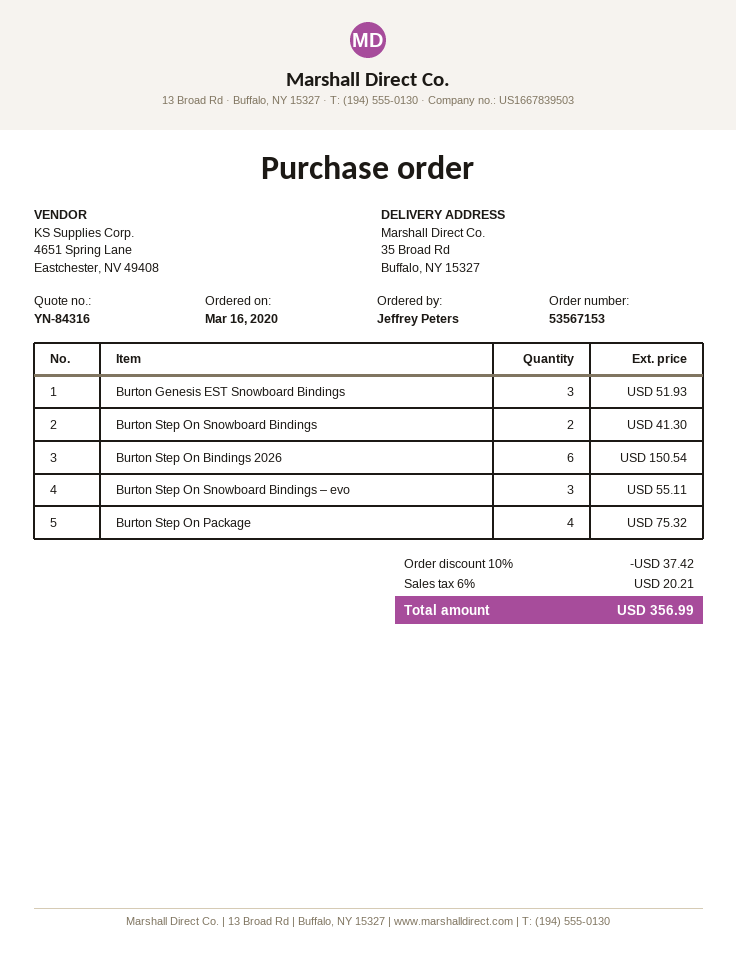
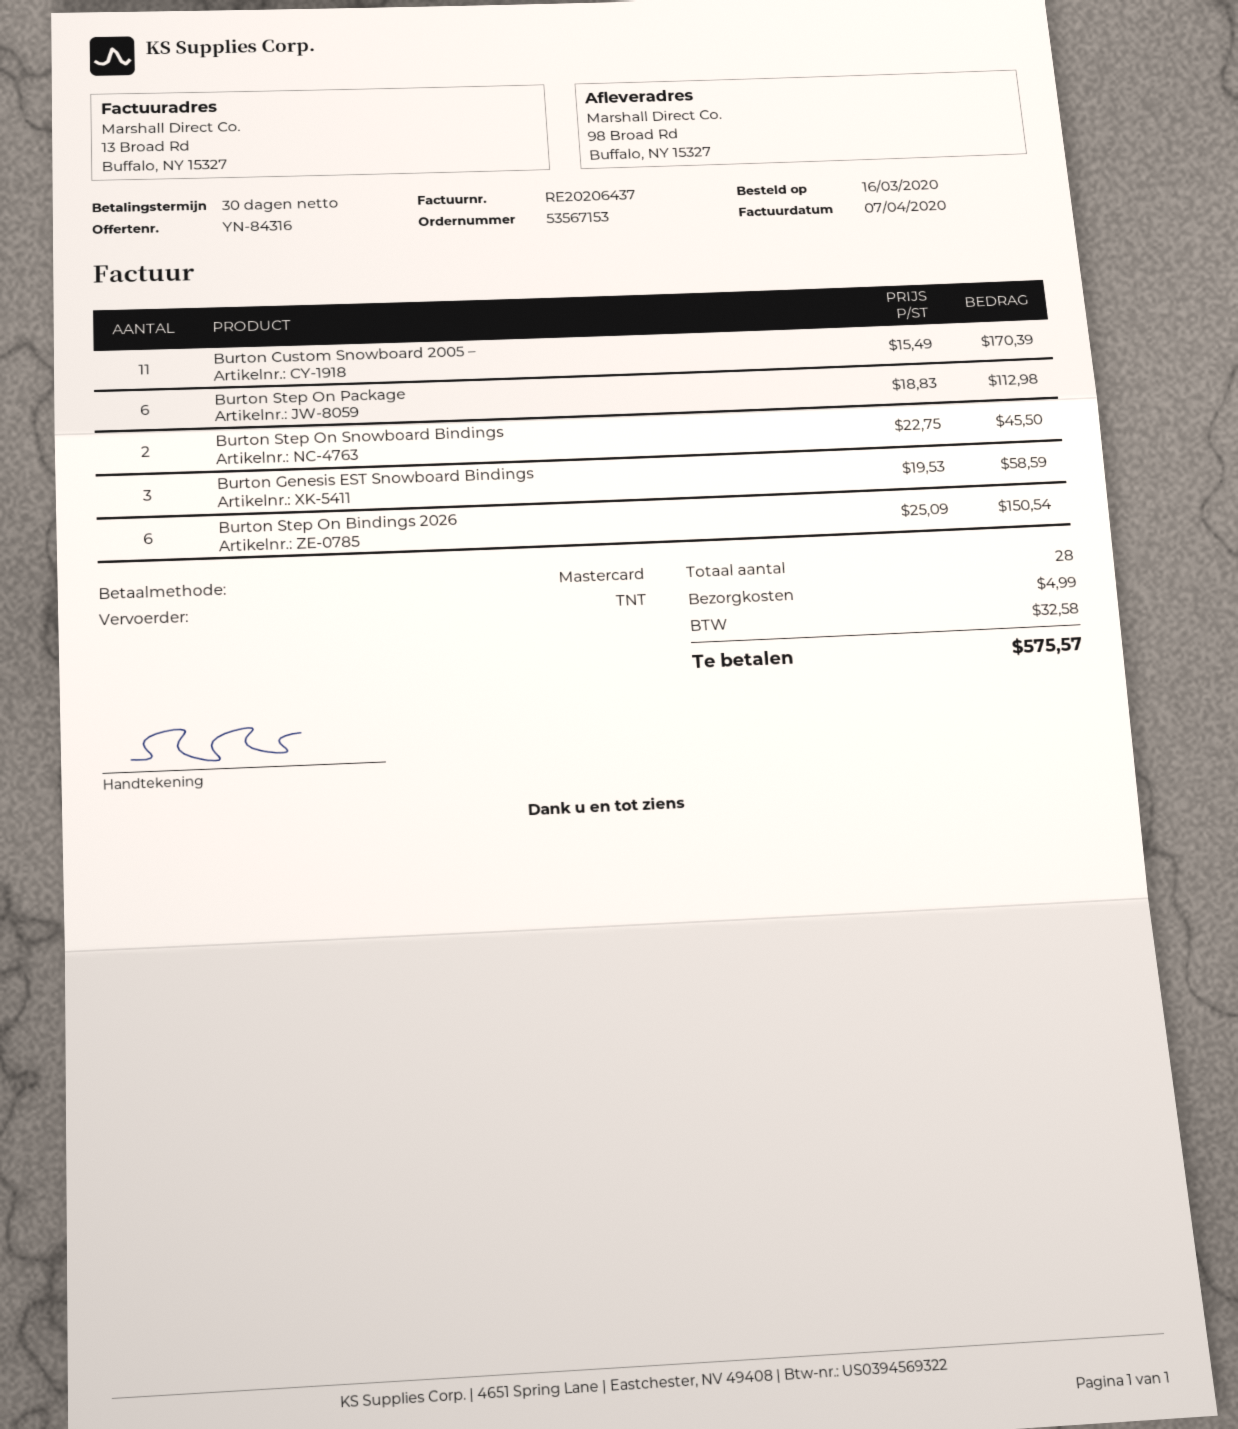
ship to: 35 Broad Rd, Buffalo, NY 15327 -> 98 Broad Rd, Buffalo, NY 15327
Burton Genesis EST Snowboard Bindings: 3 for 51.93 -> 3 for 58.59
Burton Step On Snowboard Bindings: 2 for 41.30 -> 2 for 45.50
Burton Step On Snowboard Bindings – evo: 3 for 55.11 -> none
Burton Step On Package: 4 for 75.32 -> 6 for 112.98
Burton Custom Snowboard 2005 –: none -> 11 for 170.39
discount: 10% = 37.42 -> none
shipping: none -> 4.99
tax: 20.21 -> 32.58
total: 356.99 -> 575.57

